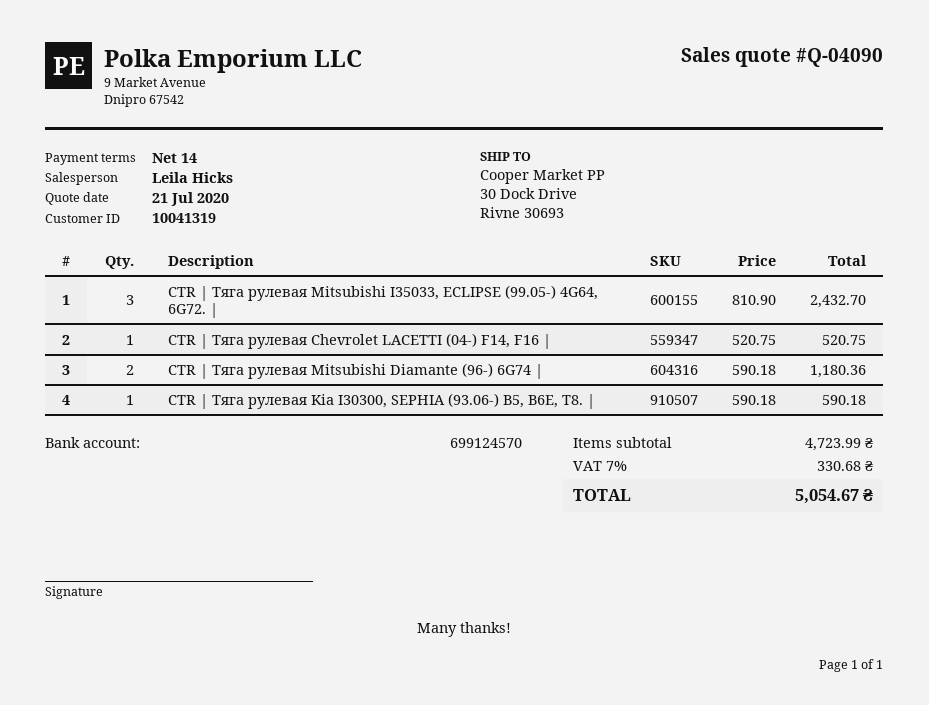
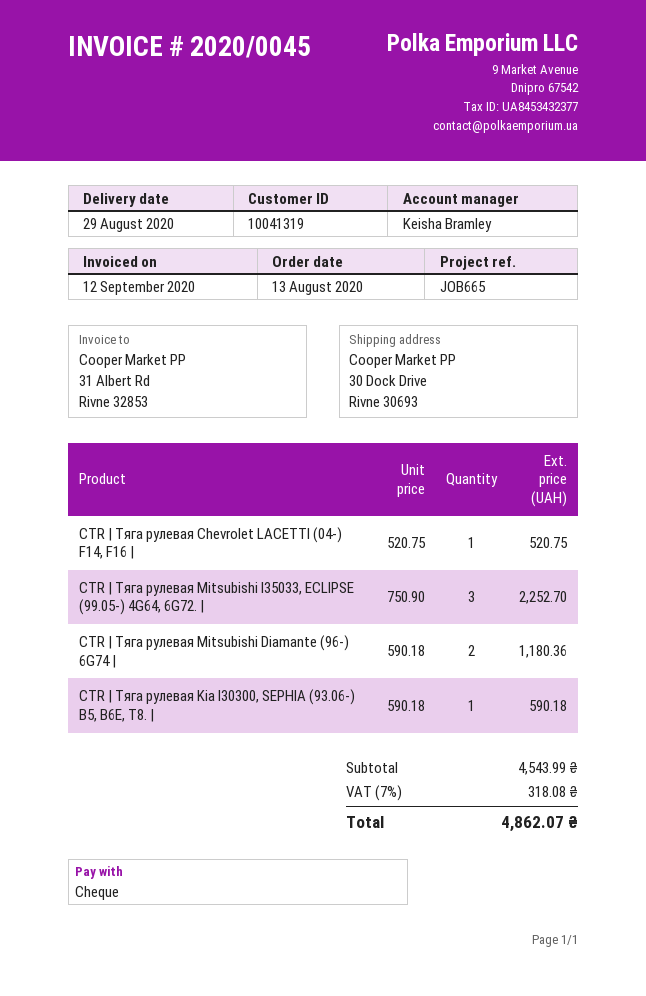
sales rep: Leila Hicks -> Keisha Bramley
CTR | Тяга рулевая Mitsubishi I35033, ECLIPSE (99.05-) 4G64, 6G72. |: 3 x 810.90 = 2432.70 -> 3 x 750.90 = 2252.70
subtotal: 4723.99 -> 4543.99
tax: 7% = 330.68 -> 7% = 318.08
total: 5054.67 -> 4862.07

